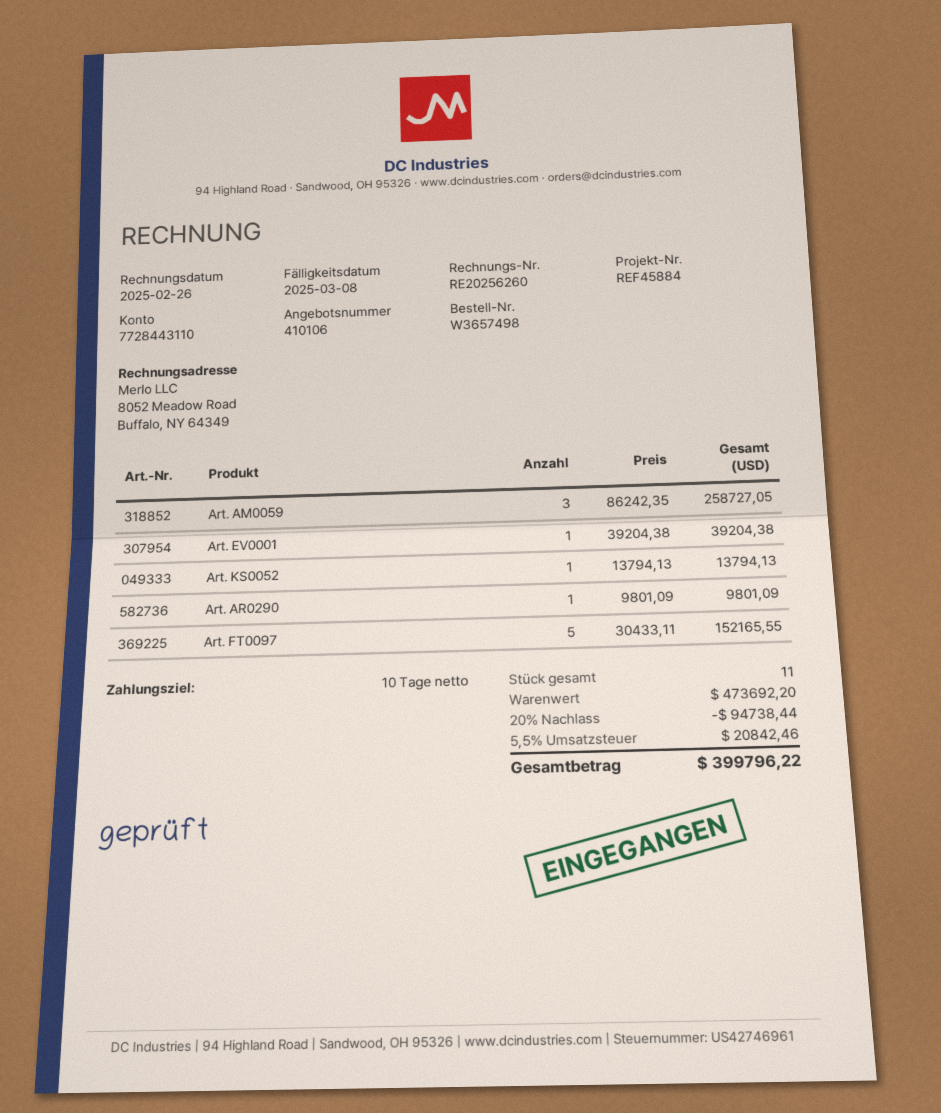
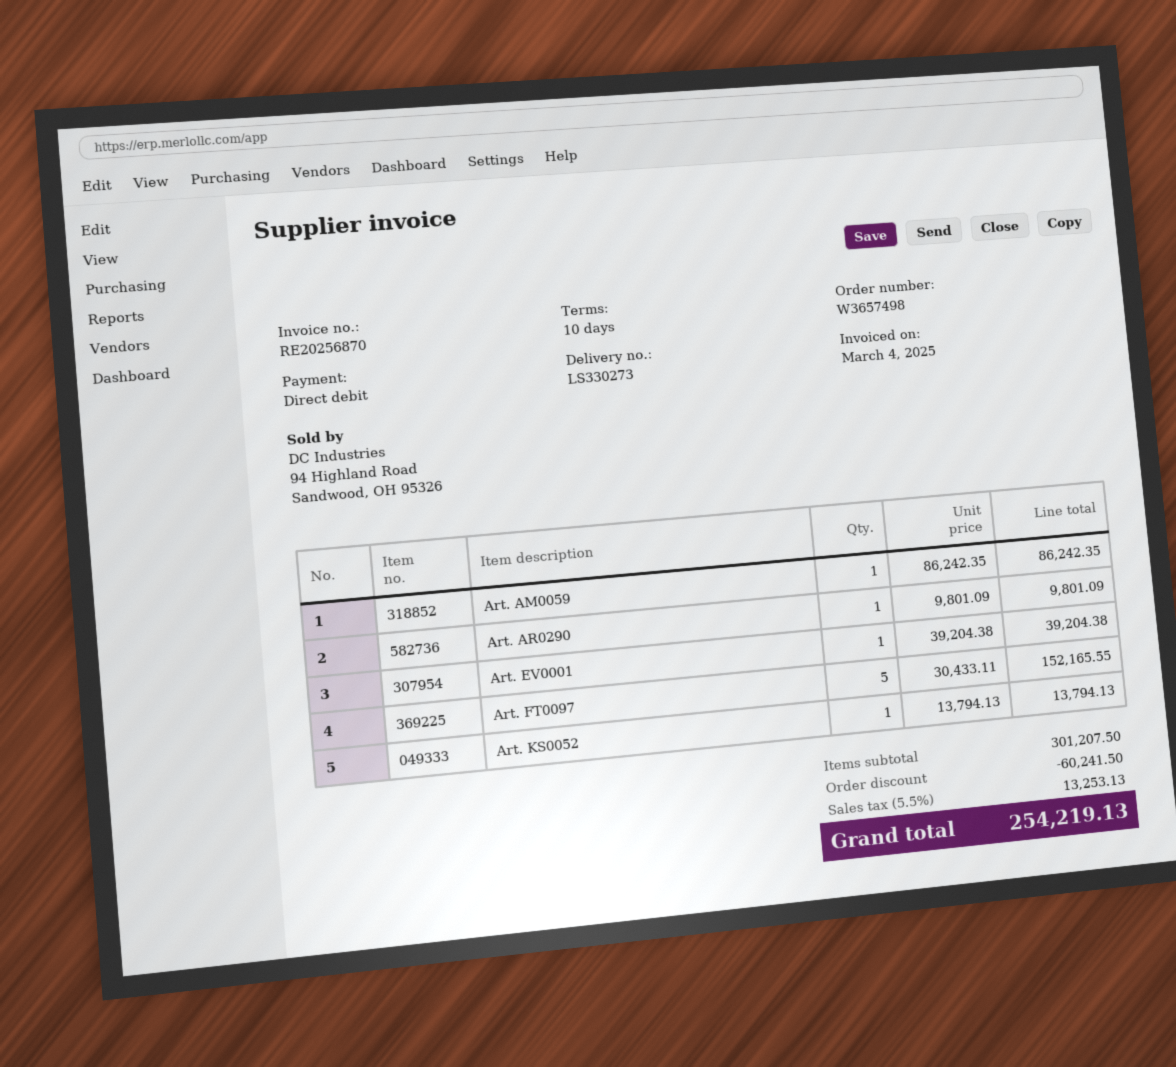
invoice number: RE20256260 -> RE20256870
invoice date: 2025-02-26 -> 2025-03-04
Art. AM0059: 3 x 86242.35 = 258727.05 -> 1 x 86242.35 = 86242.35
subtotal: 473692.20 -> 301207.50
discount: 94738.44 -> 60241.50
tax: 5.5% = 20842.46 -> 5.5% = 13253.13
total: 399796.22 -> 254219.13

